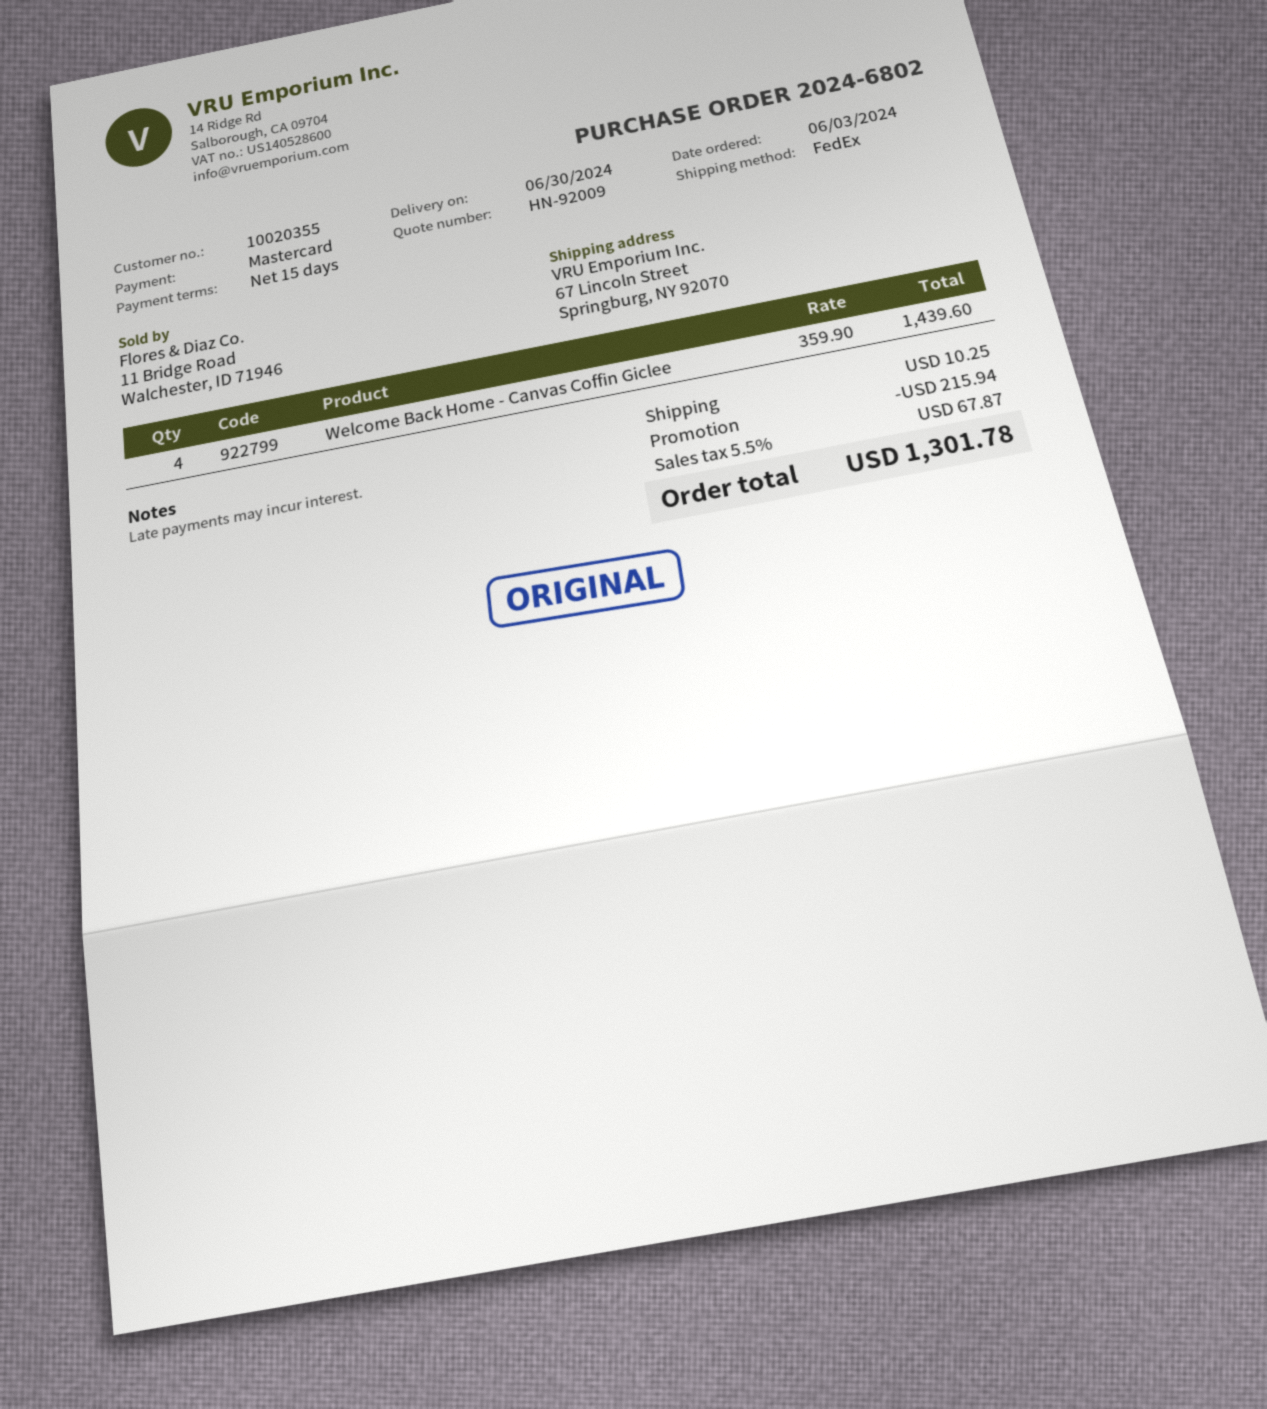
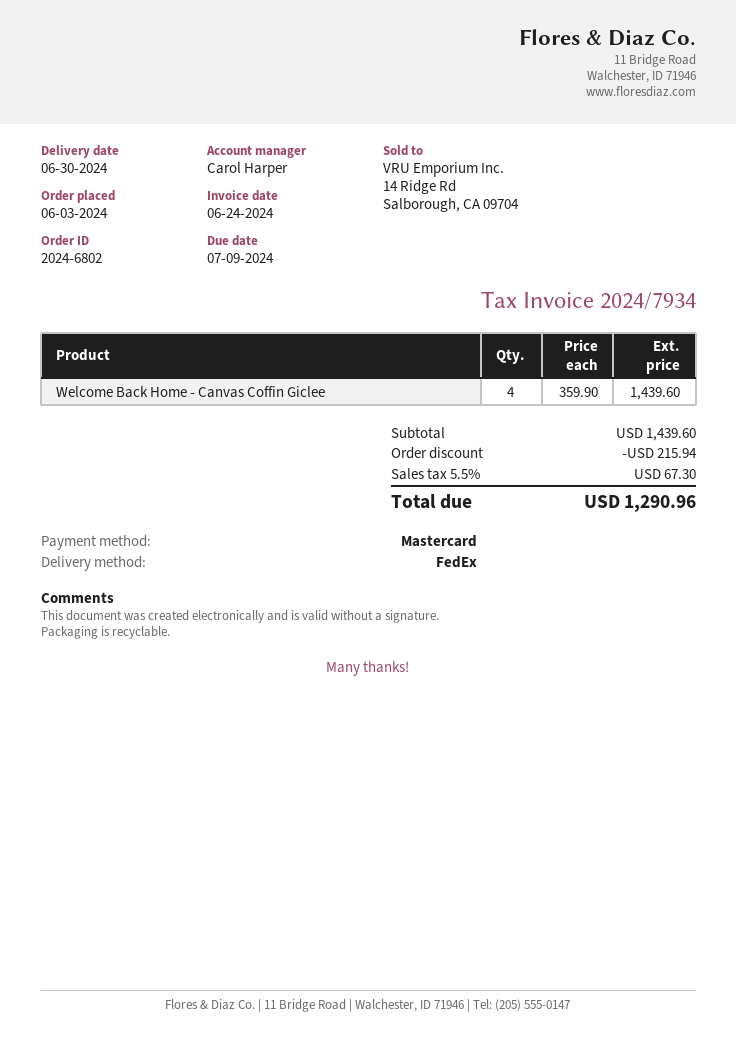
shipping: 10.25 -> none
tax: 5.5% = 67.87 -> 5.5% = 67.30
total: 1301.78 -> 1290.96

